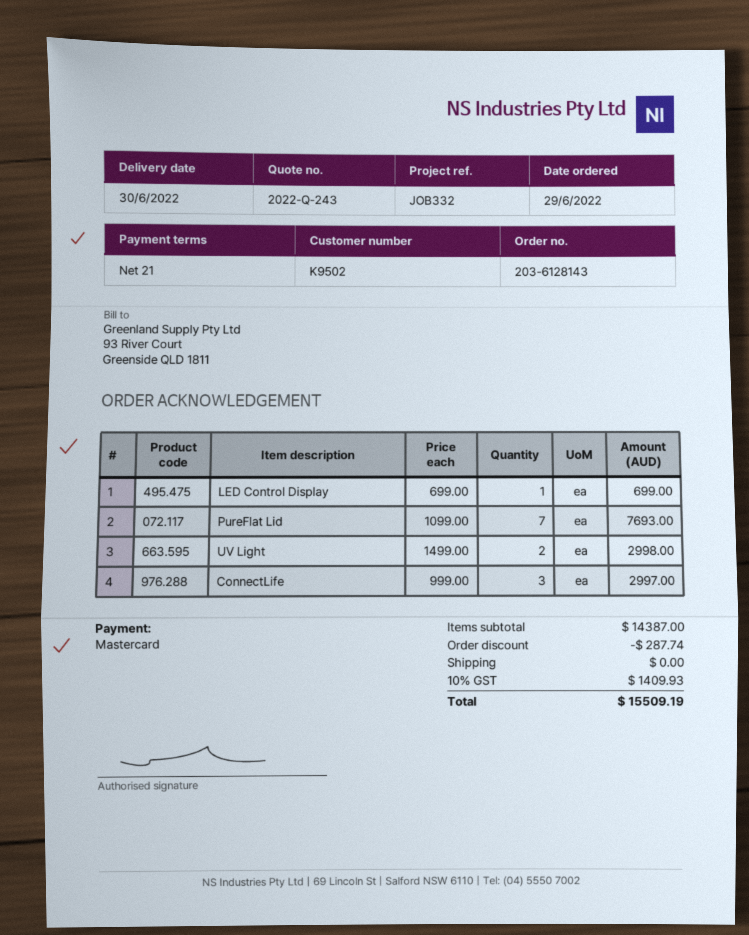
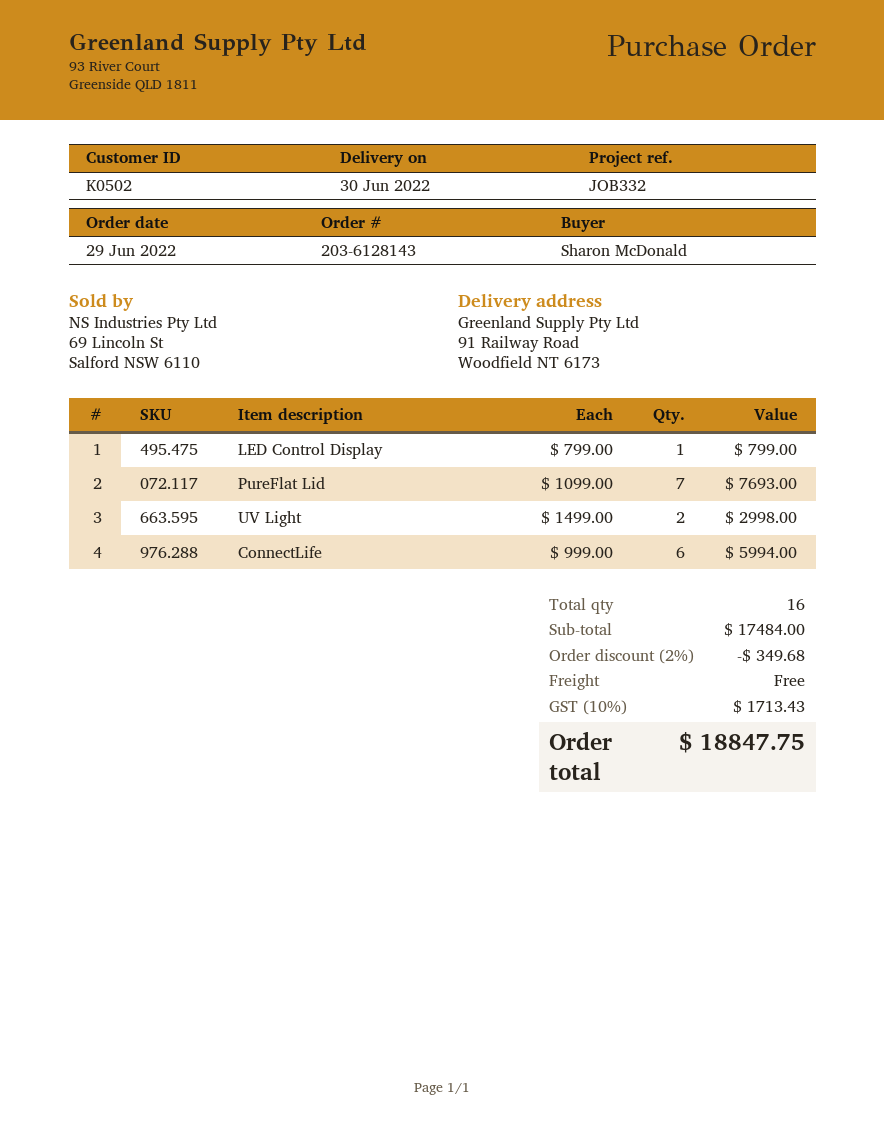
customer number: K9502 -> K0502
LED Control Display: 1 x 699.00 = 699.00 -> 1 x 799.00 = 799.00
ConnectLife: 3 x 999.00 = 2997.00 -> 6 x 999.00 = 5994.00
subtotal: 14387.00 -> 17484.00
discount: 287.74 -> 349.68
tax: 10% = 1409.93 -> 10% = 1713.43
total: 15509.19 -> 18847.75

